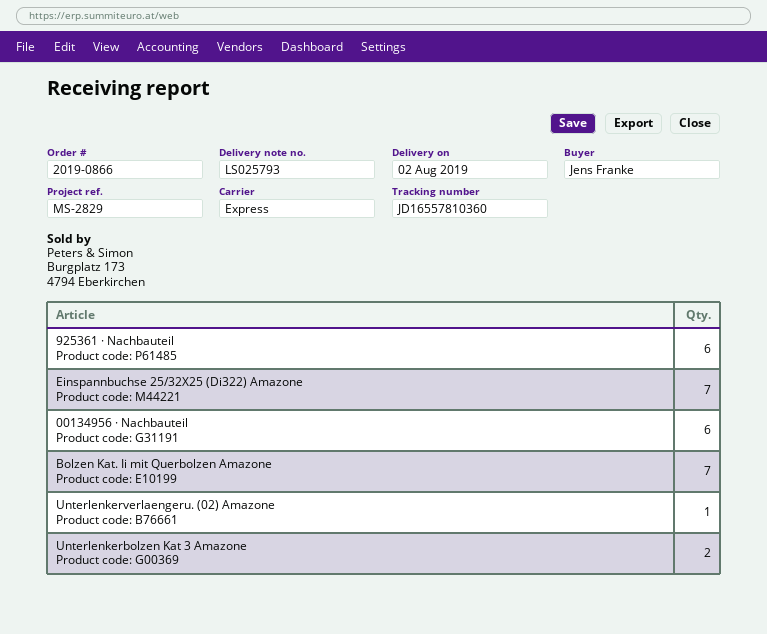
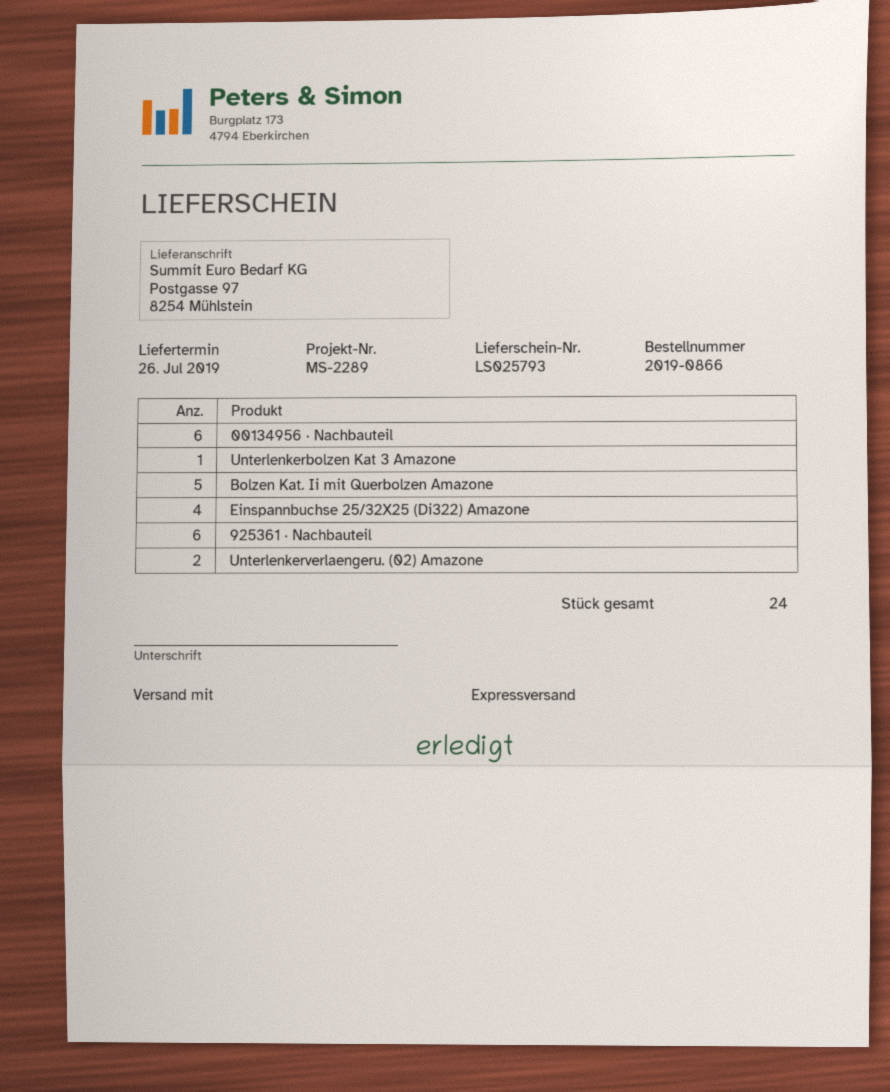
delivery date: 2019-08-02 -> 2019-07-26
reference: MS-2829 -> MS-2289
Einspannbuchse 25/32X25 (Di322) Amazone: 7 -> 4
Bolzen Kat. Ii mit Querbolzen Amazone: 7 -> 5
Unterlenkerverlaengeru. (02) Amazone: 1 -> 2
Unterlenkerbolzen Kat 3 Amazone: 2 -> 1

